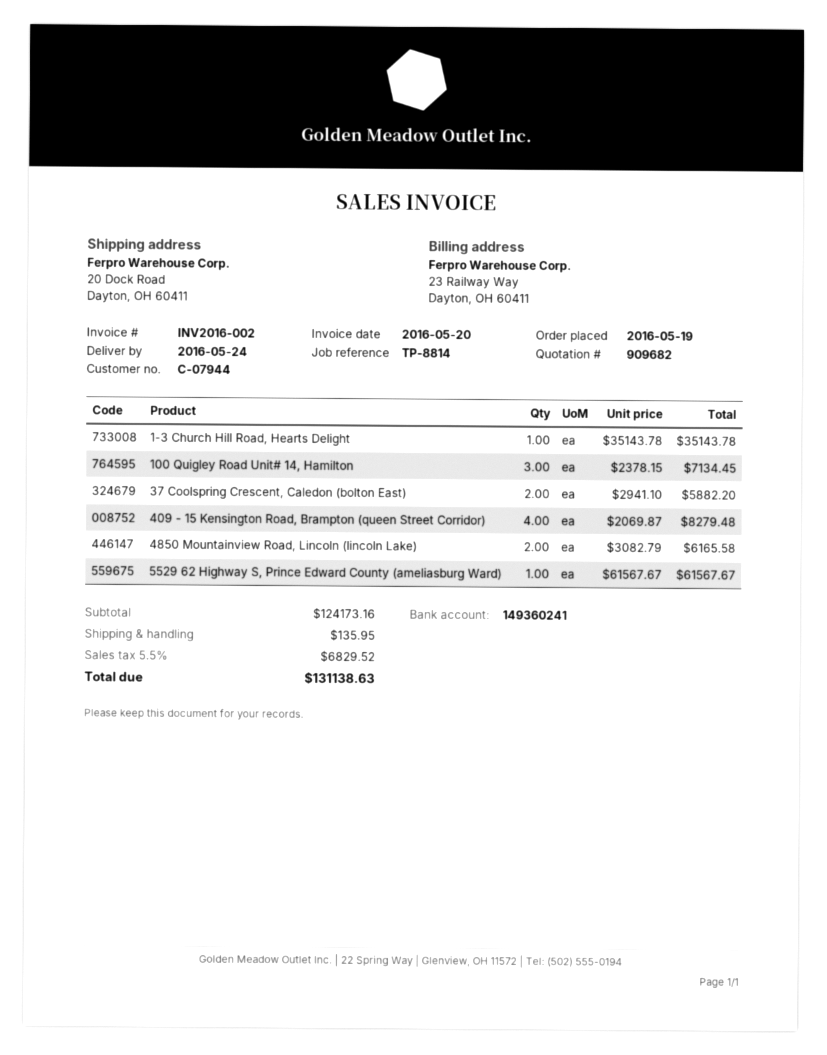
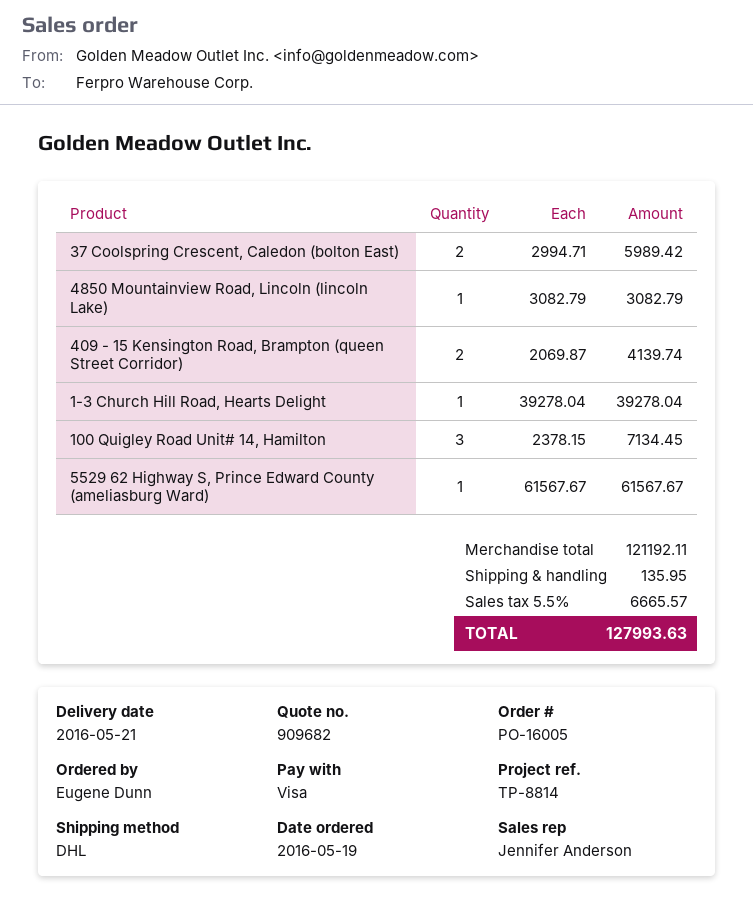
delivery date: 2016-05-24 -> 2016-05-21
1-3 Church Hill Road, Hearts Delight: 1 x 35143.78 = 35143.78 -> 1 x 39278.04 = 39278.04
37 Coolspring Crescent, Caledon (bolton East): 2 x 2941.10 = 5882.20 -> 2 x 2994.71 = 5989.42
409 - 15 Kensington Road, Brampton (queen Street Corridor): 4 x 2069.87 = 8279.48 -> 2 x 2069.87 = 4139.74
4850 Mountainview Road, Lincoln (lincoln Lake): 2 x 3082.79 = 6165.58 -> 1 x 3082.79 = 3082.79
subtotal: 124173.16 -> 121192.11
tax: 5.5% = 6829.52 -> 5.5% = 6665.57
total: 131138.63 -> 127993.63

